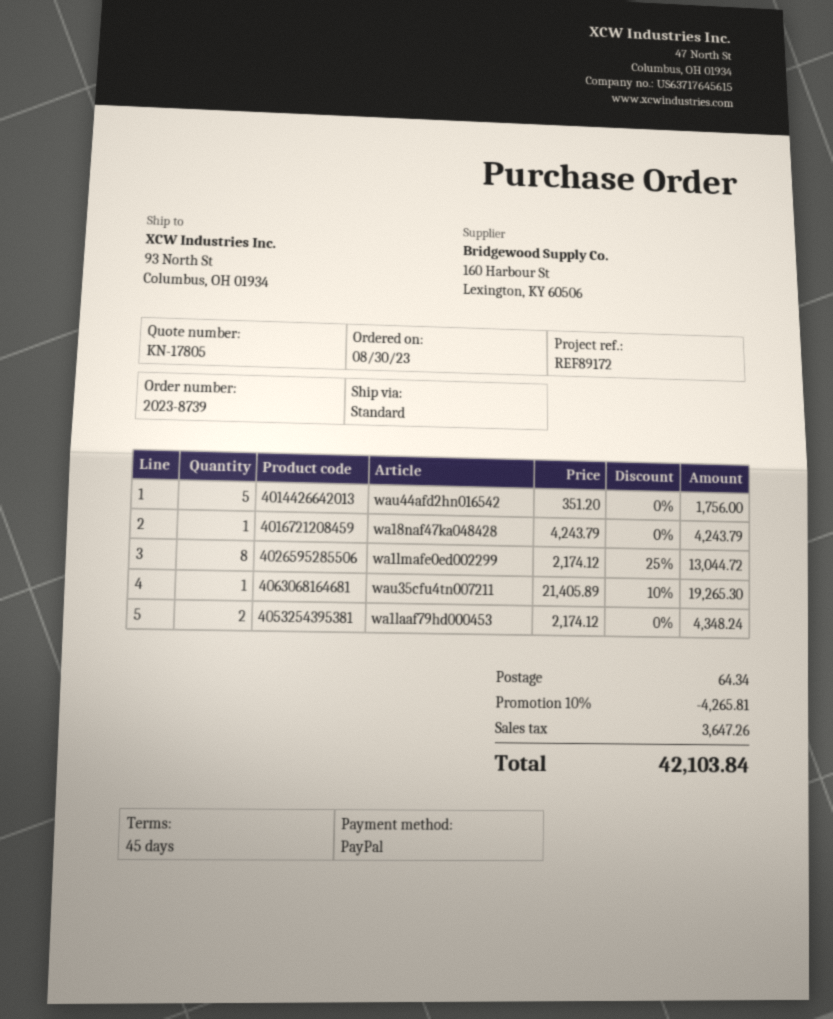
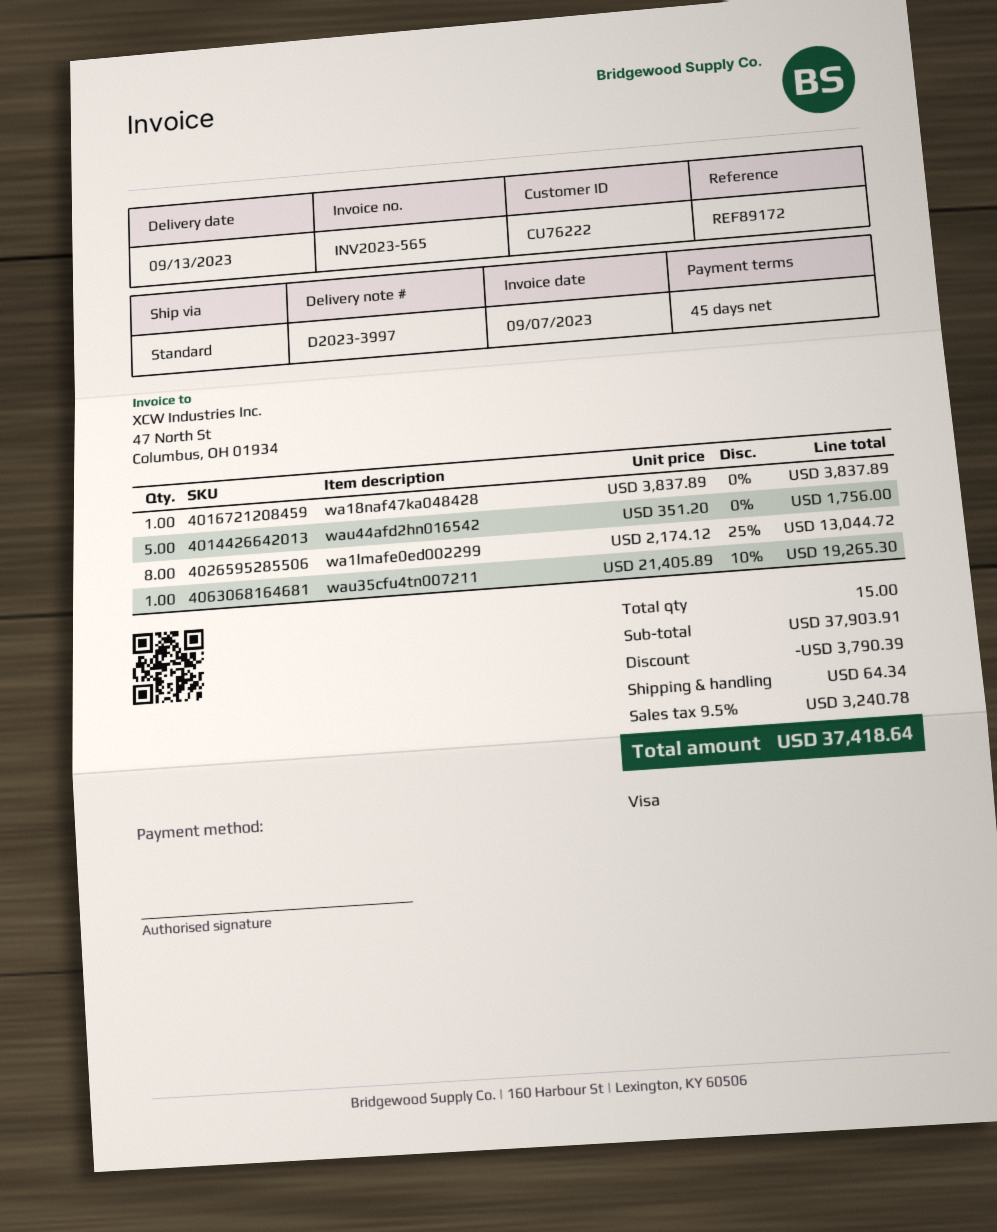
payment method: PayPal -> Visa
wa18naf47ka048428: 1 x 4243.79 = 4243.79 -> 1 x 3837.89 = 3837.89
wa1laaf79hd000453: 2 x 2174.12 = 4348.24 -> none
discount: 4265.81 -> 3790.39
tax: 3647.26 -> 3240.78
total: 42103.84 -> 37418.64

